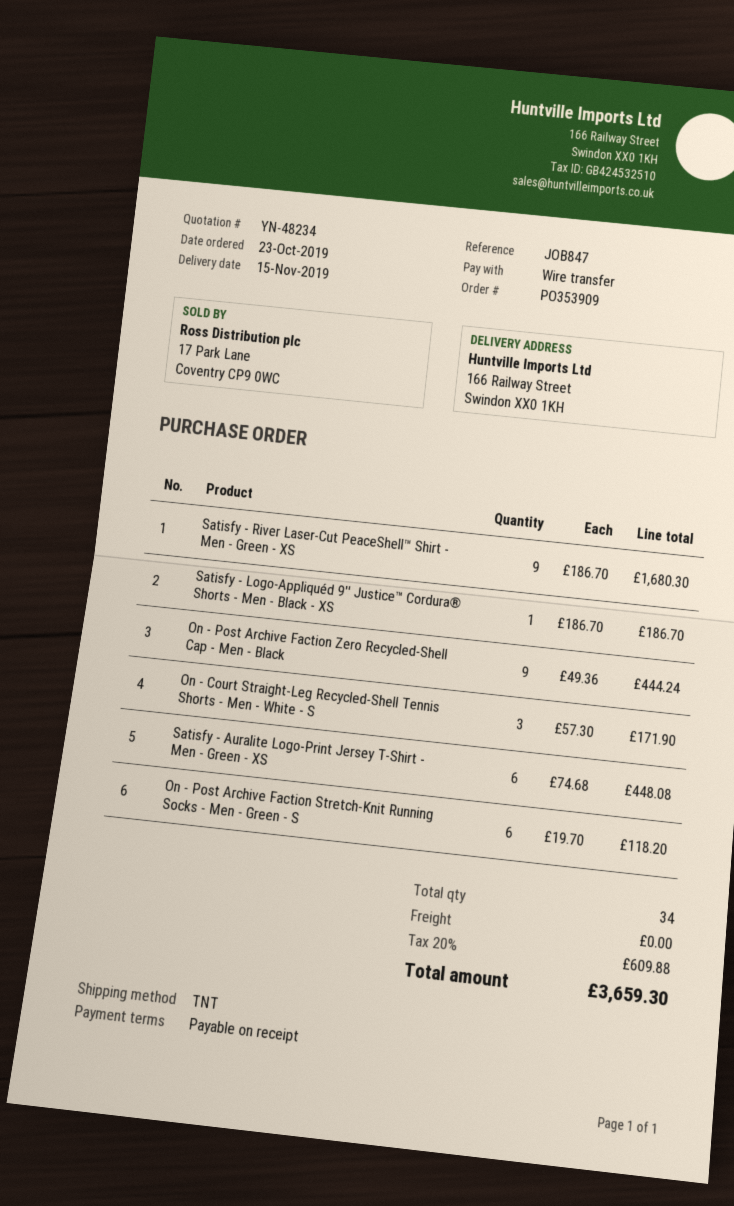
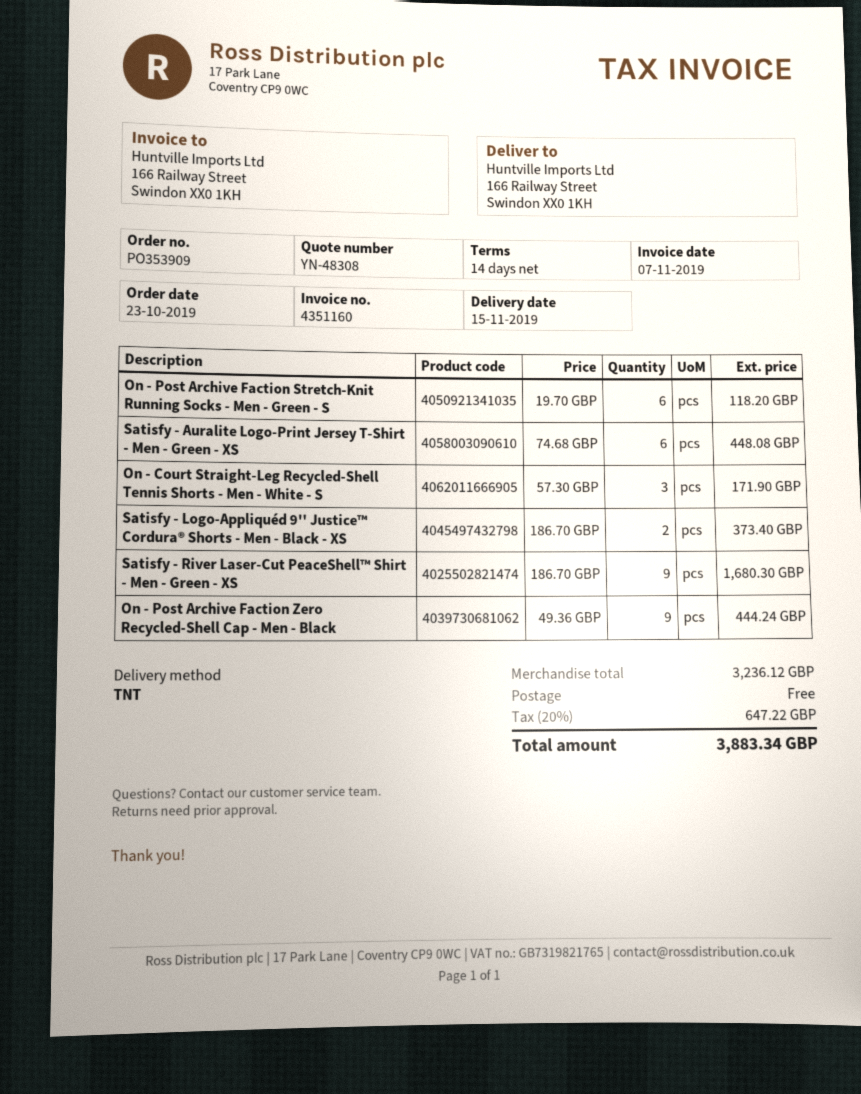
quote number: YN-48234 -> YN-48308
payment terms: on receipt -> 14 days
Satisfy - Logo-Appliquéd 9'' Justice™ Cordura® Shorts - Men - Black - XS: 1 x 186.70 = 186.70 -> 2 x 186.70 = 373.40
tax: 20% = 609.88 -> 20% = 647.22
total: 3659.30 -> 3883.34

